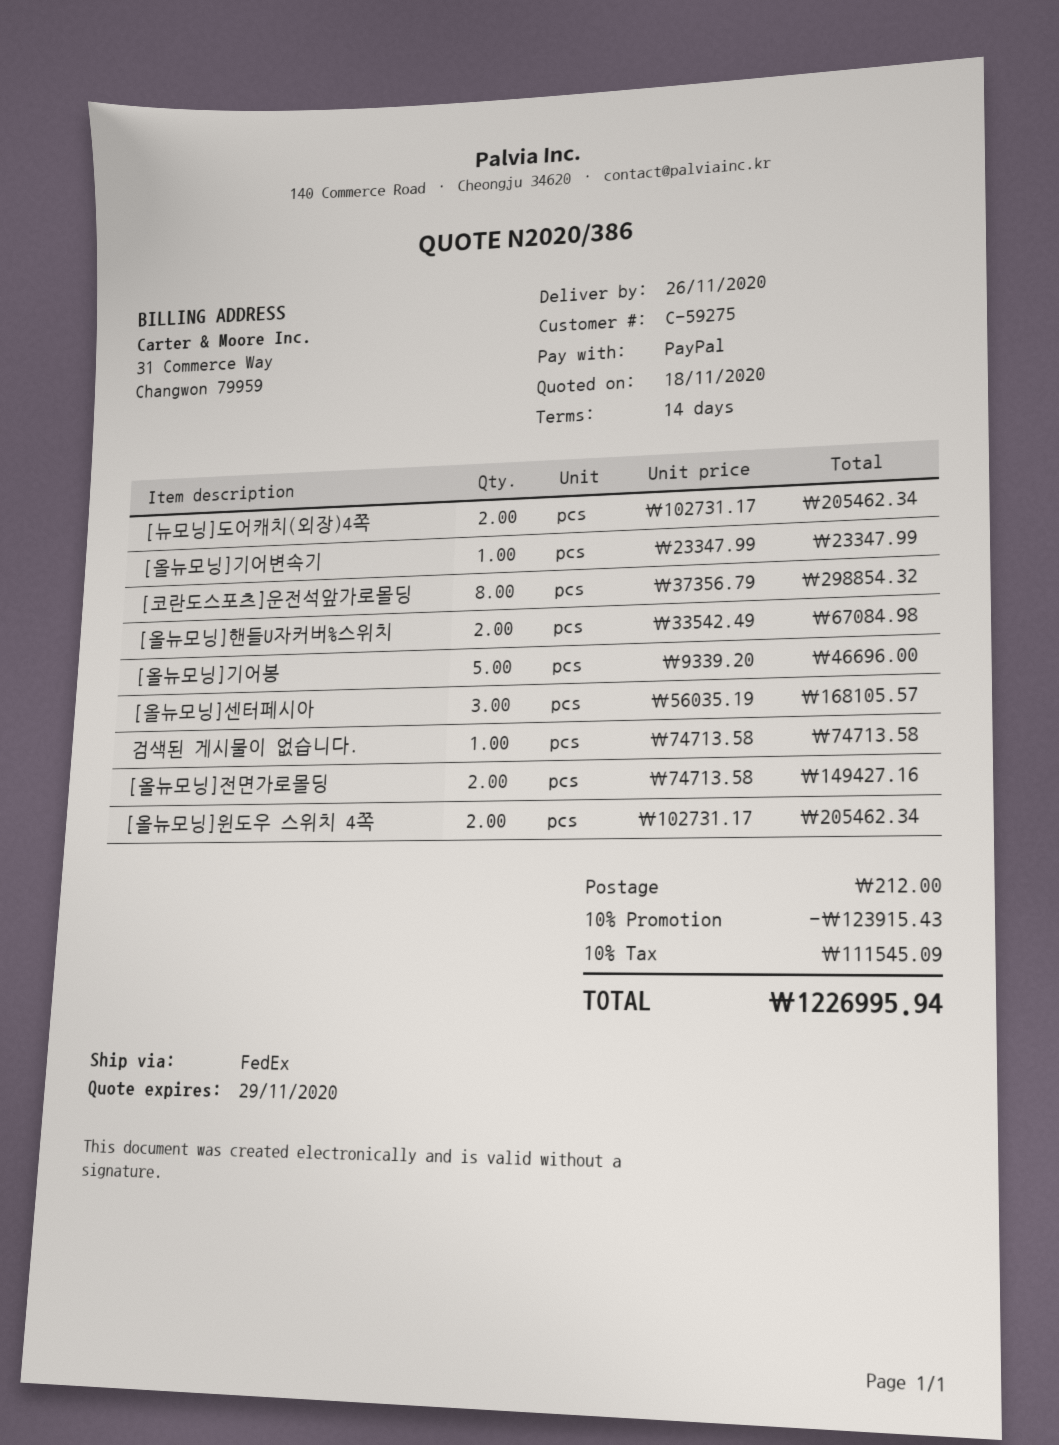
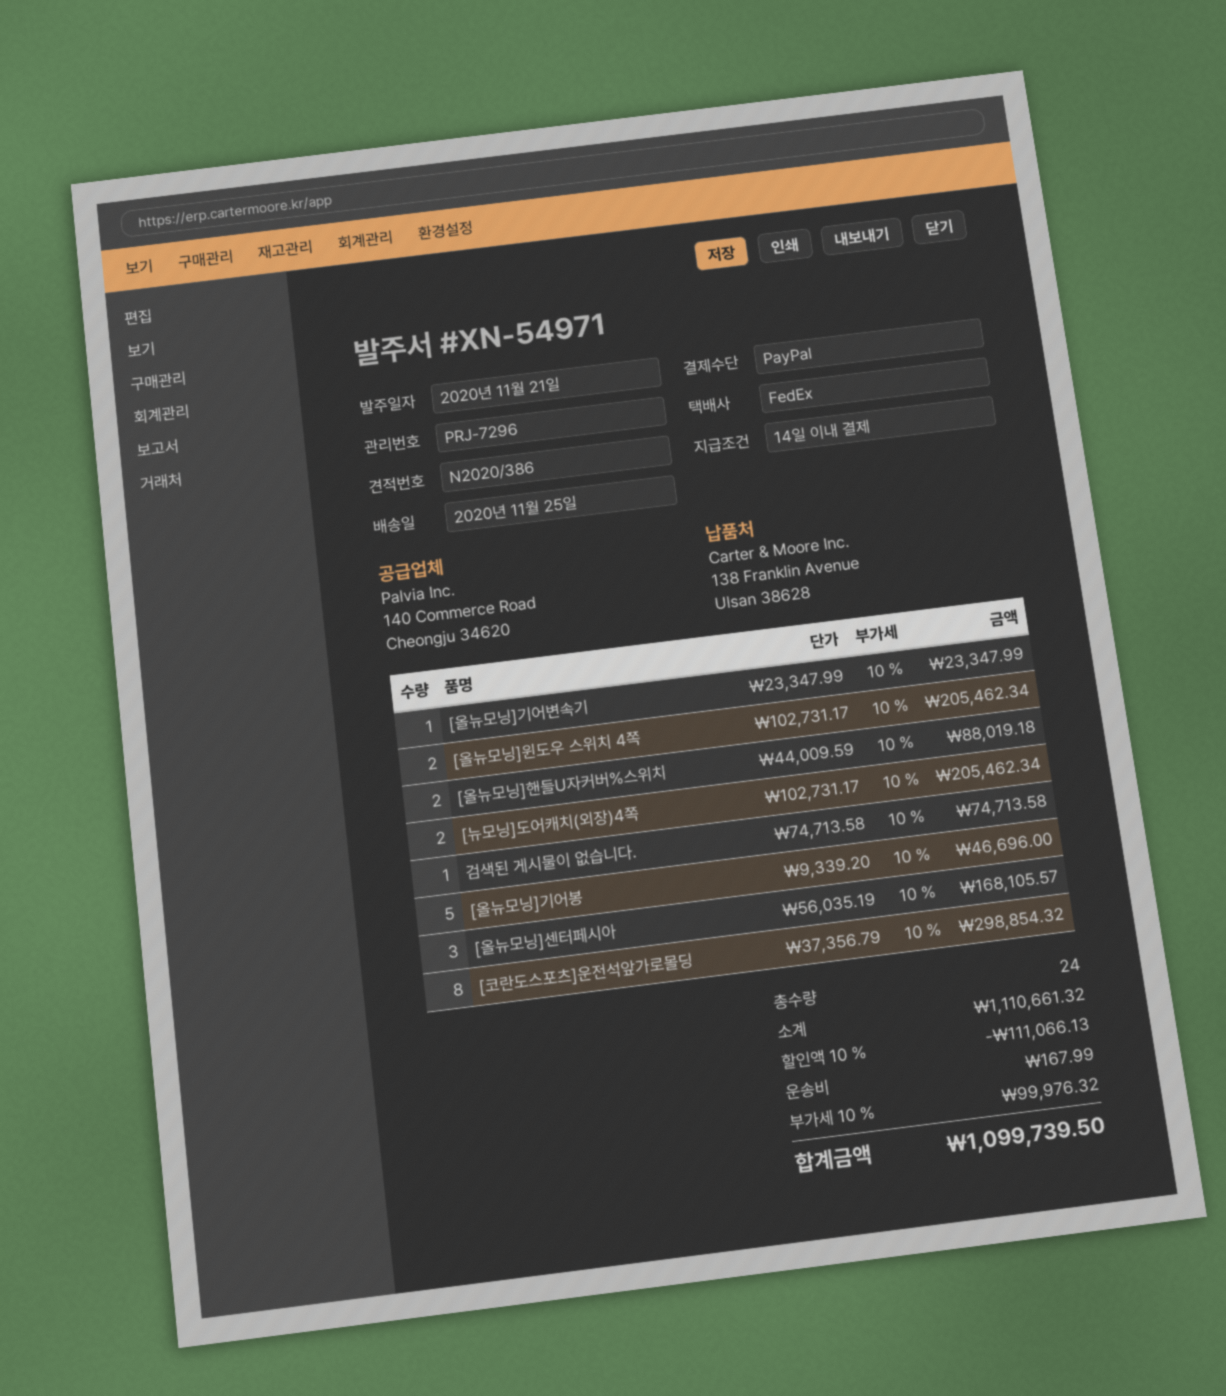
delivery date: 2020-11-26 -> 2020-11-25
[올뉴모닝]핸들U자커버%스위치: 2 x 33542.49 = 67084.98 -> 2 x 44009.59 = 88019.18
[올뉴모닝]전면가로몰딩: 2 x 74713.58 = 149427.16 -> none
discount: 10% = 123915.43 -> 10% = 111066.13
shipping: 212.00 -> 167.99
tax: 10% = 111545.09 -> 10% = 99976.32
total: 1226995.94 -> 1099739.50

